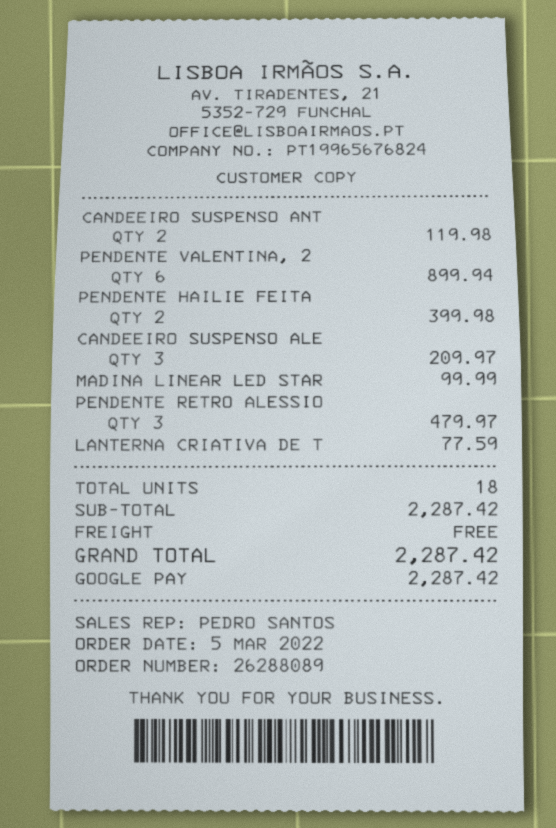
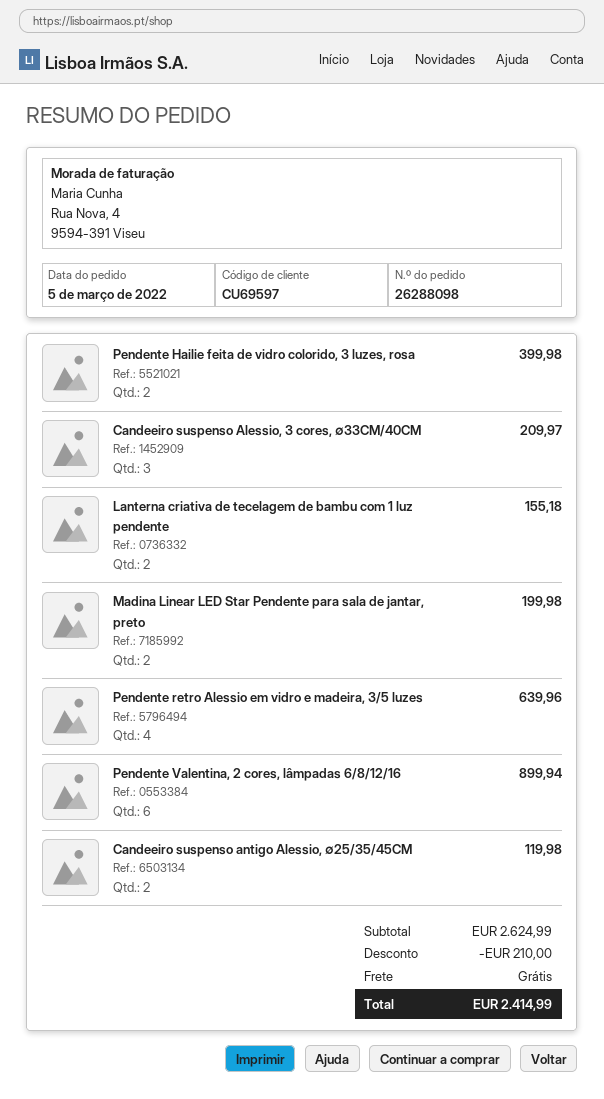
order number: 26288089 -> 26288098
MADINA LINEAR LED STAR: 1 for 99.99 -> 2 for 199.98
PENDENTE RETRO ALESSIO: 3 for 479.97 -> 4 for 639.96
LANTERNA CRIATIVA DE T: 1 for 77.59 -> 2 for 155.18
subtotal: 2287.42 -> 2624.99
discount: none -> 210.00
total: 2287.42 -> 2414.99

